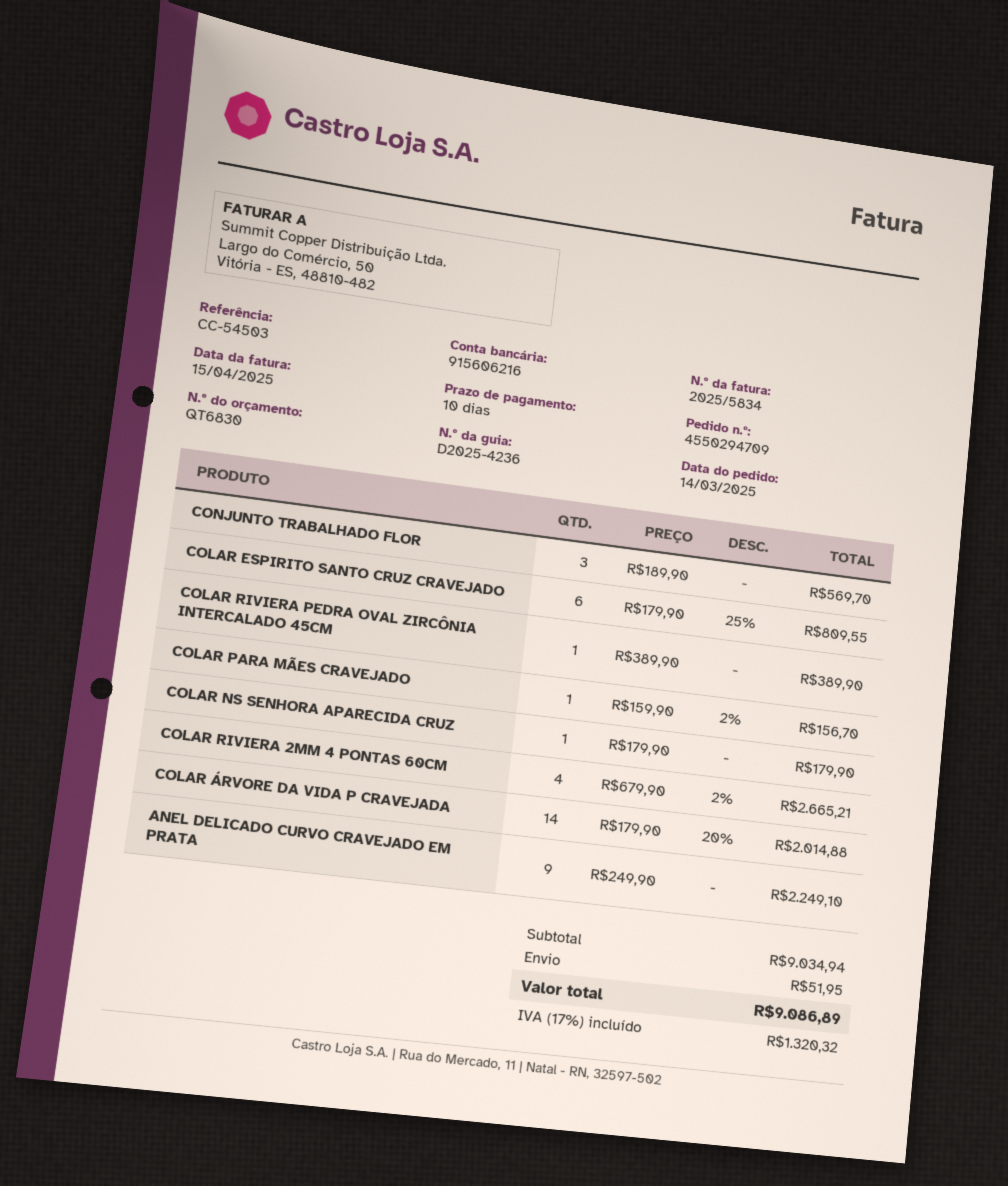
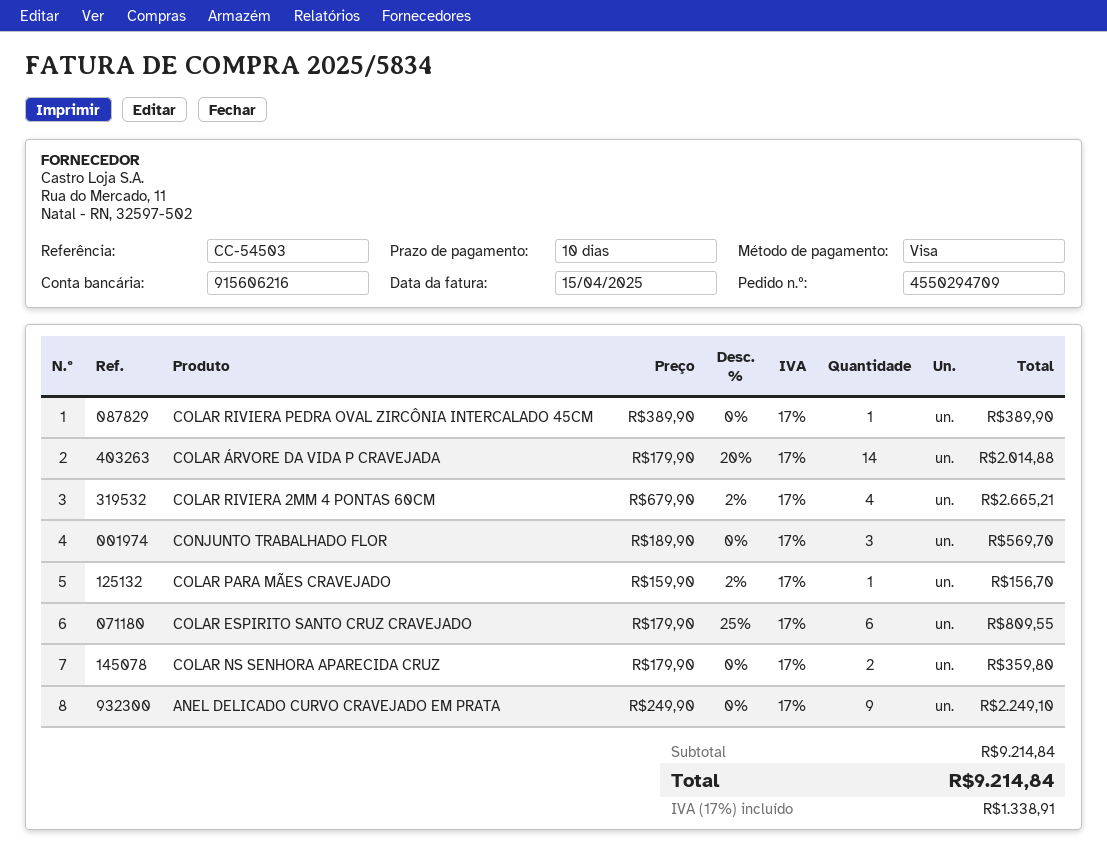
COLAR NS SENHORA APARECIDA CRUZ: 1 x 179.90 = 179.90 -> 2 x 179.90 = 359.80
subtotal: 9034.94 -> 9214.84
shipping: 51.95 -> none
tax: 17% = 1320.32 -> 17% = 1338.91
total: 9086.89 -> 9214.84

